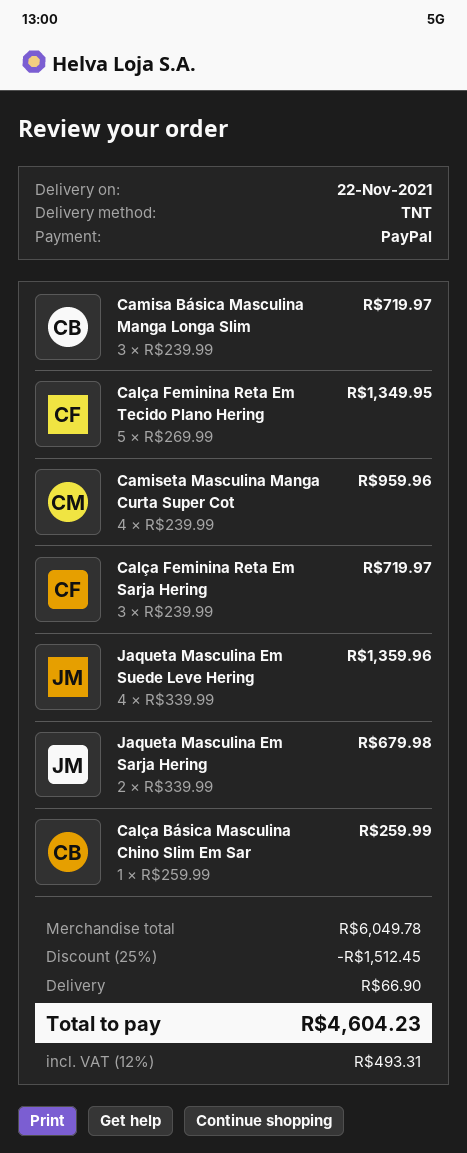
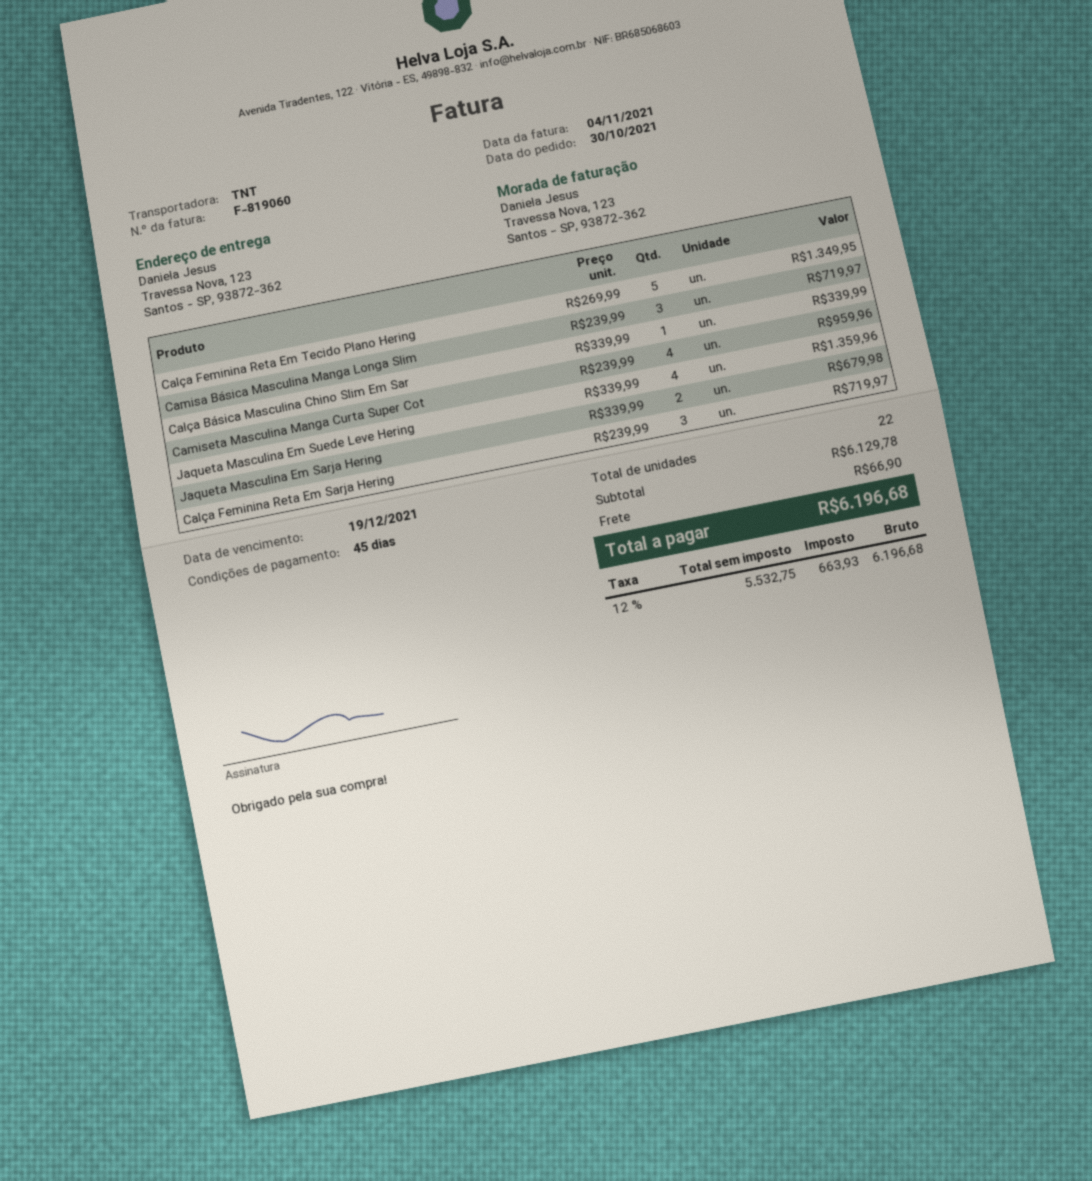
Calça Básica Masculina Chino Slim Em Sar: 1 x 259.99 = 259.99 -> 1 x 339.99 = 339.99
subtotal: 6049.78 -> 6129.78
discount: 25% = 1512.45 -> none
tax: 12% = 493.31 -> 12% = 663.93
total: 4604.23 -> 6196.68

